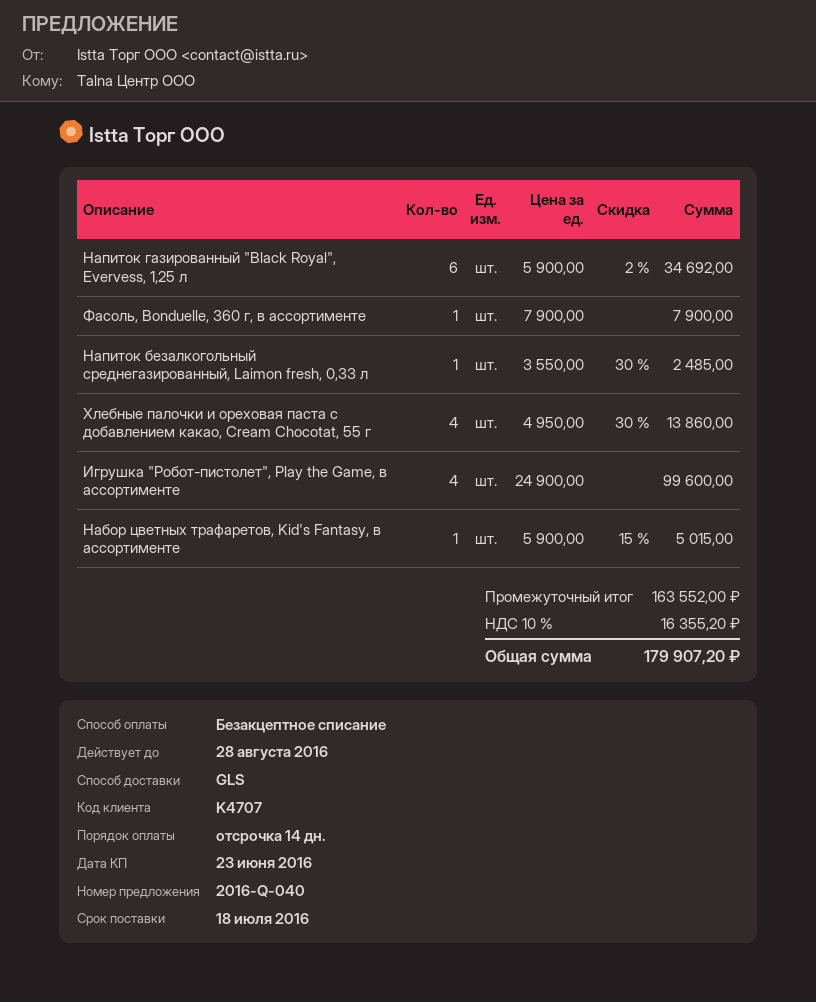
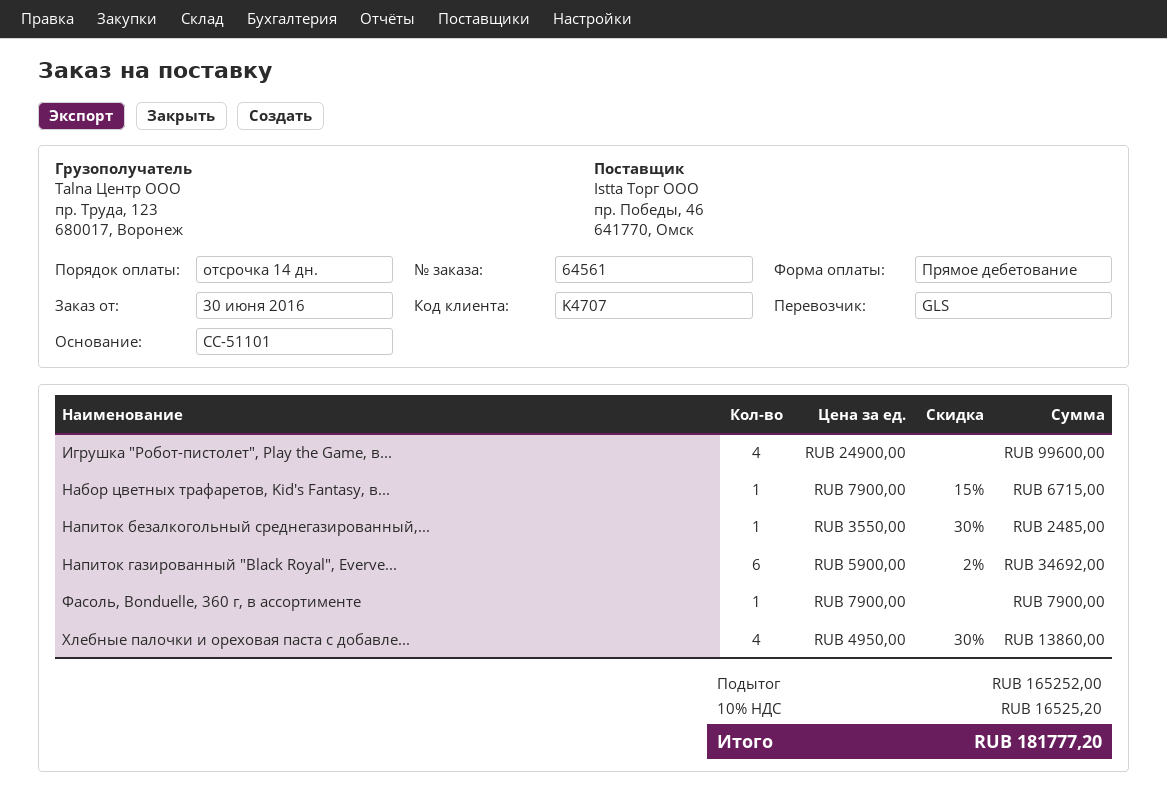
Набор цветных трафаретов, Kid's Fantasy, в ассортименте: 1 x 5900.00 - 15% = 5015.00 -> 1 x 7900.00 - 15% = 6715.00
subtotal: 163552.00 -> 165252.00
tax: 10% = 16355.20 -> 10% = 16525.20
total: 179907.20 -> 181777.20

